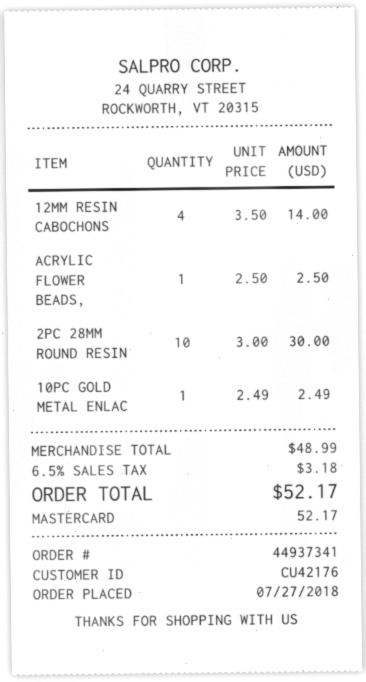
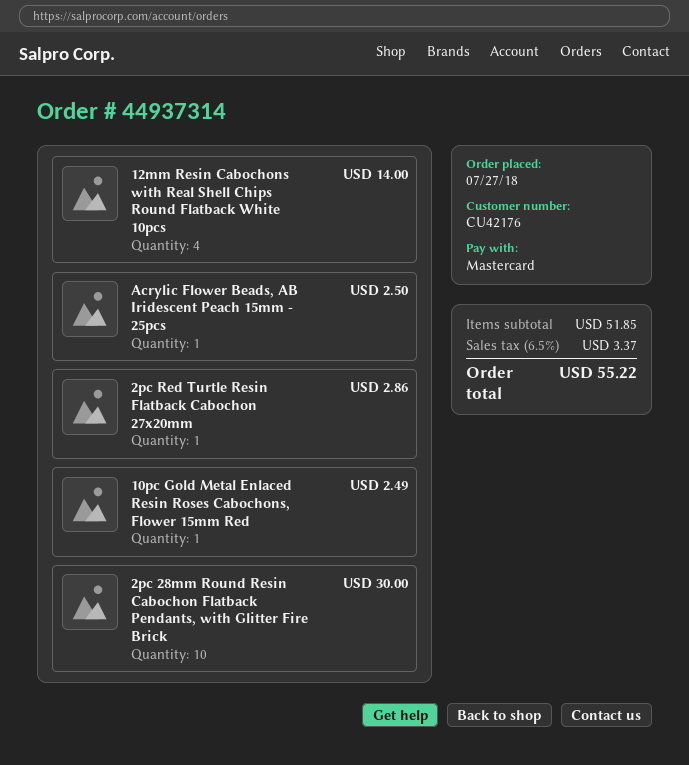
order number: 44937341 -> 44937314
2pc Red Turtle Resin Flatback Cabochon 27x20mm: none -> 1 for 2.86
subtotal: 48.99 -> 51.85
tax: 6.5% = 3.18 -> 6.5% = 3.37
total: 52.17 -> 55.22

